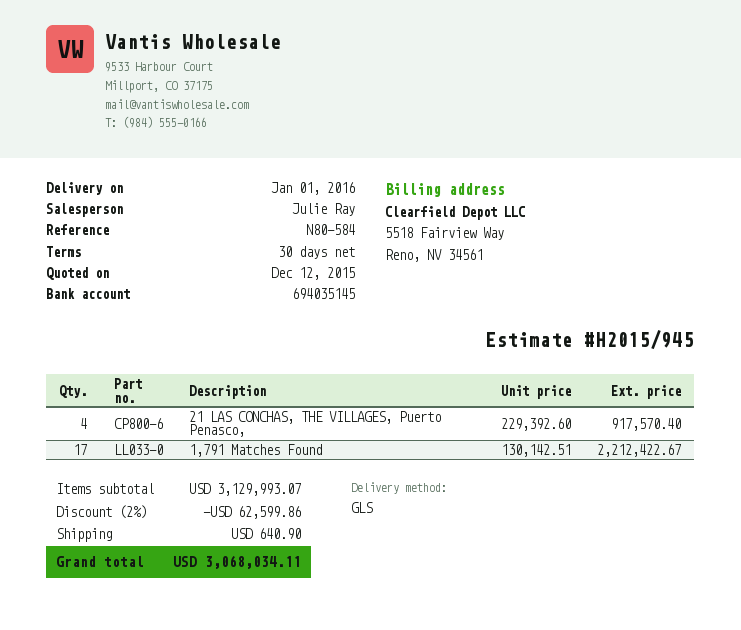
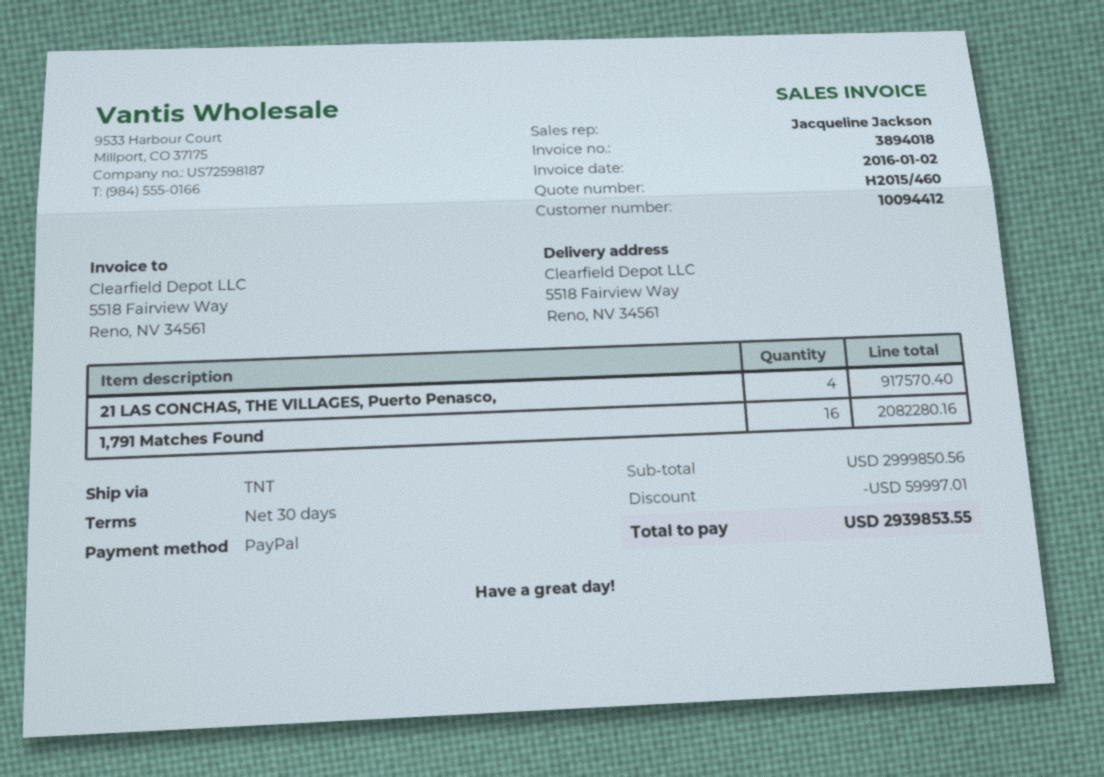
quote number: H2015/945 -> H2015/460
sales rep: Julie Ray -> Jacqueline Jackson
shipping method: GLS -> TNT
1,791 Matches Found: 17 for 2212422.67 -> 16 for 2082280.16
subtotal: 3129993.07 -> 2999850.56
discount: 62599.86 -> 59997.01
shipping: 640.90 -> none
total: 3068034.11 -> 2939853.55

